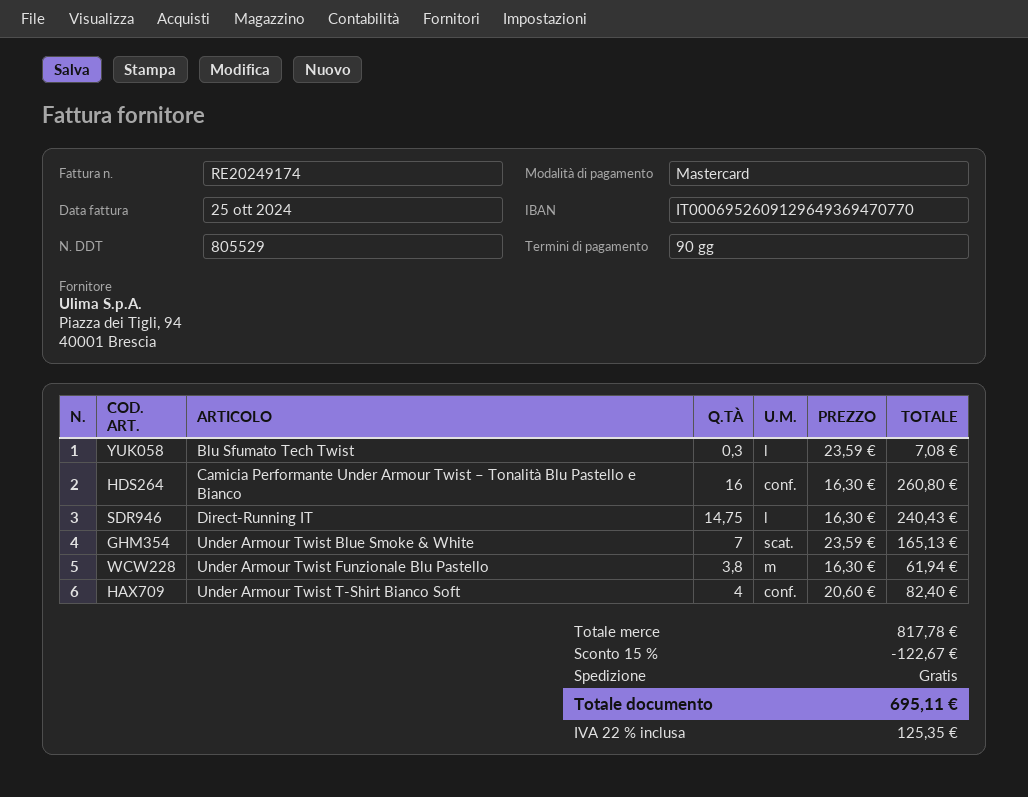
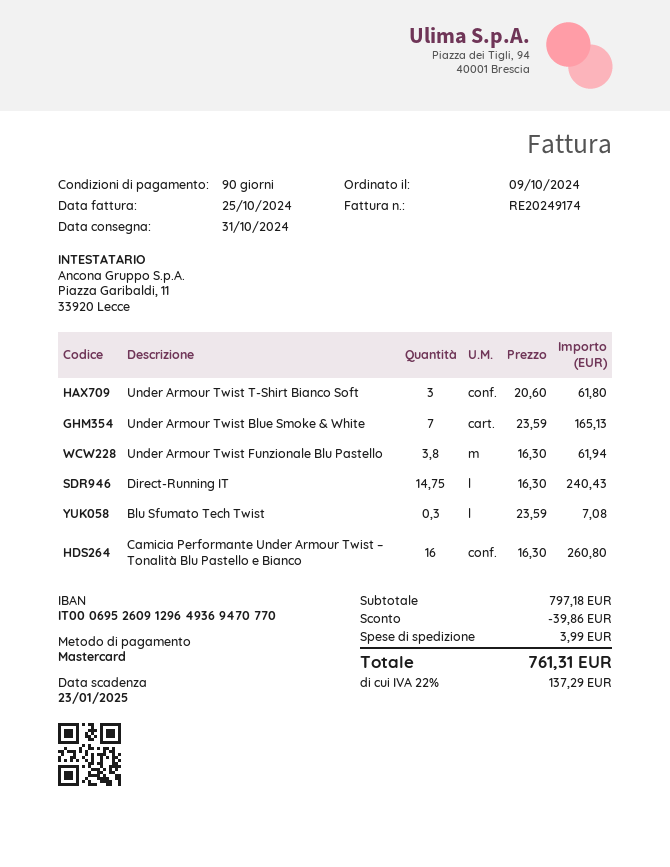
Under Armour Twist T-Shirt Bianco Soft: 4 x 20.60 = 82.40 -> 3 x 20.60 = 61.80
subtotal: 817.78 -> 797.18
discount: 122.67 -> 39.86
shipping: 0.00 -> 3.99
tax: 22% = 125.35 -> 22% = 137.29
total: 695.11 -> 761.31

